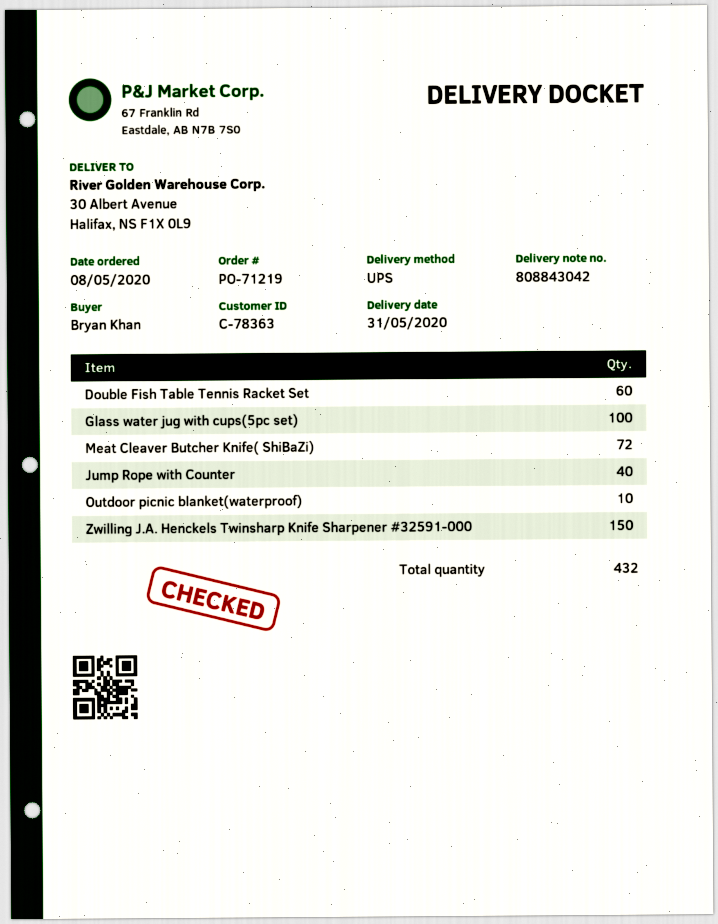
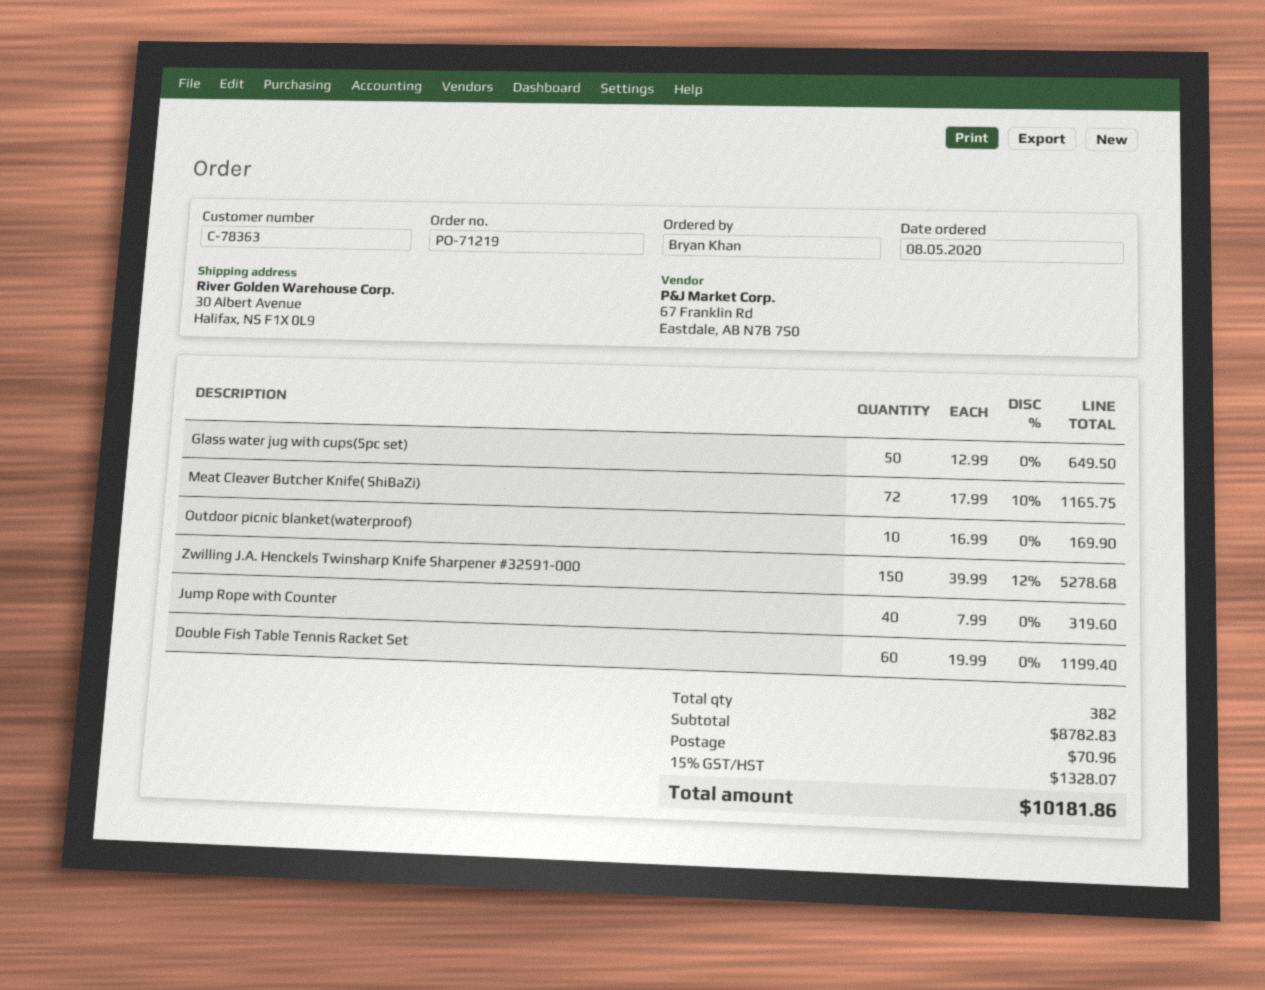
Glass water jug with cups(5pc set): 100 -> 50
total quantity: 432 -> 382

